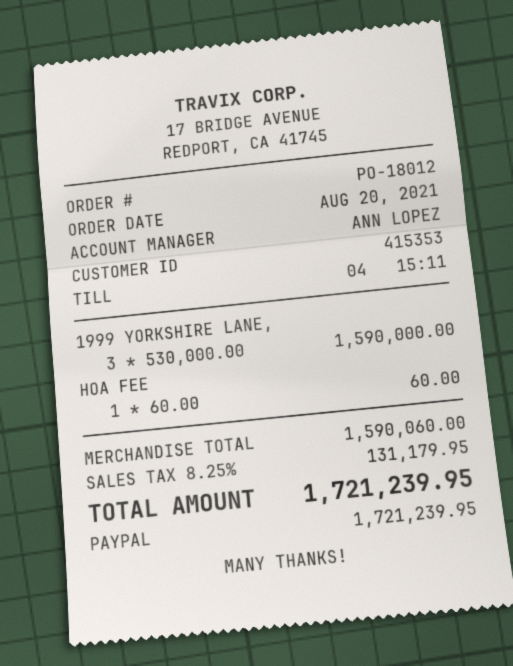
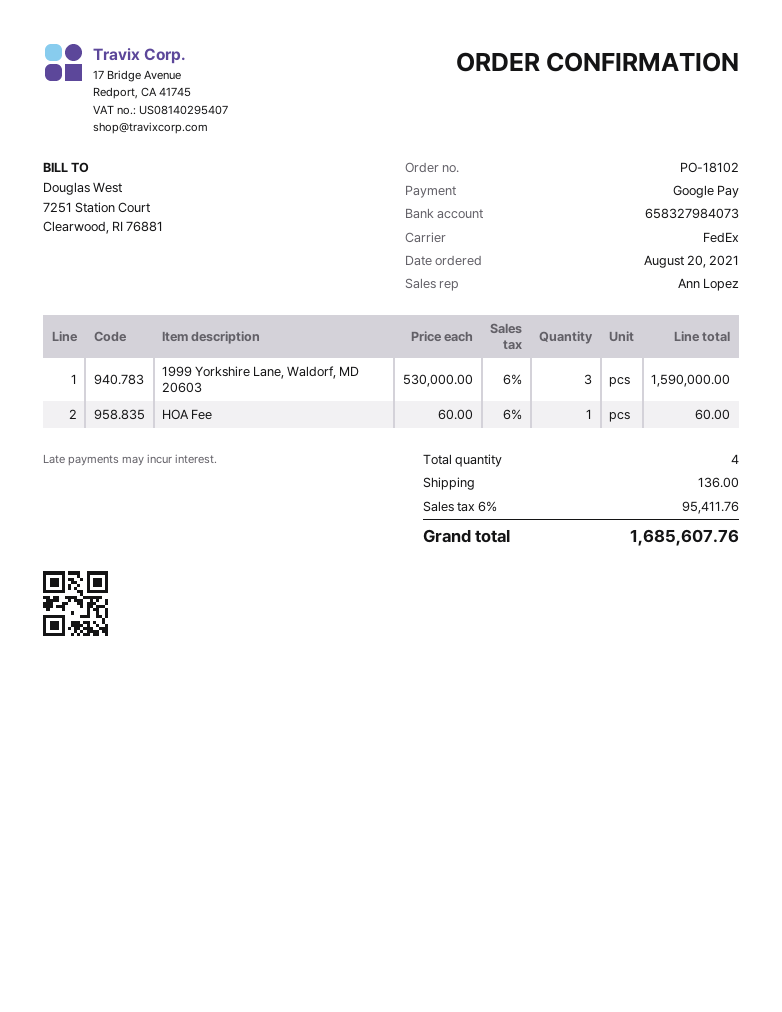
order number: PO-18012 -> PO-18102
payment method: PayPal -> Google Pay
shipping: none -> 136.00
tax: 8.25% = 131179.95 -> 6% = 95411.76
total: 1721239.95 -> 1685607.76

